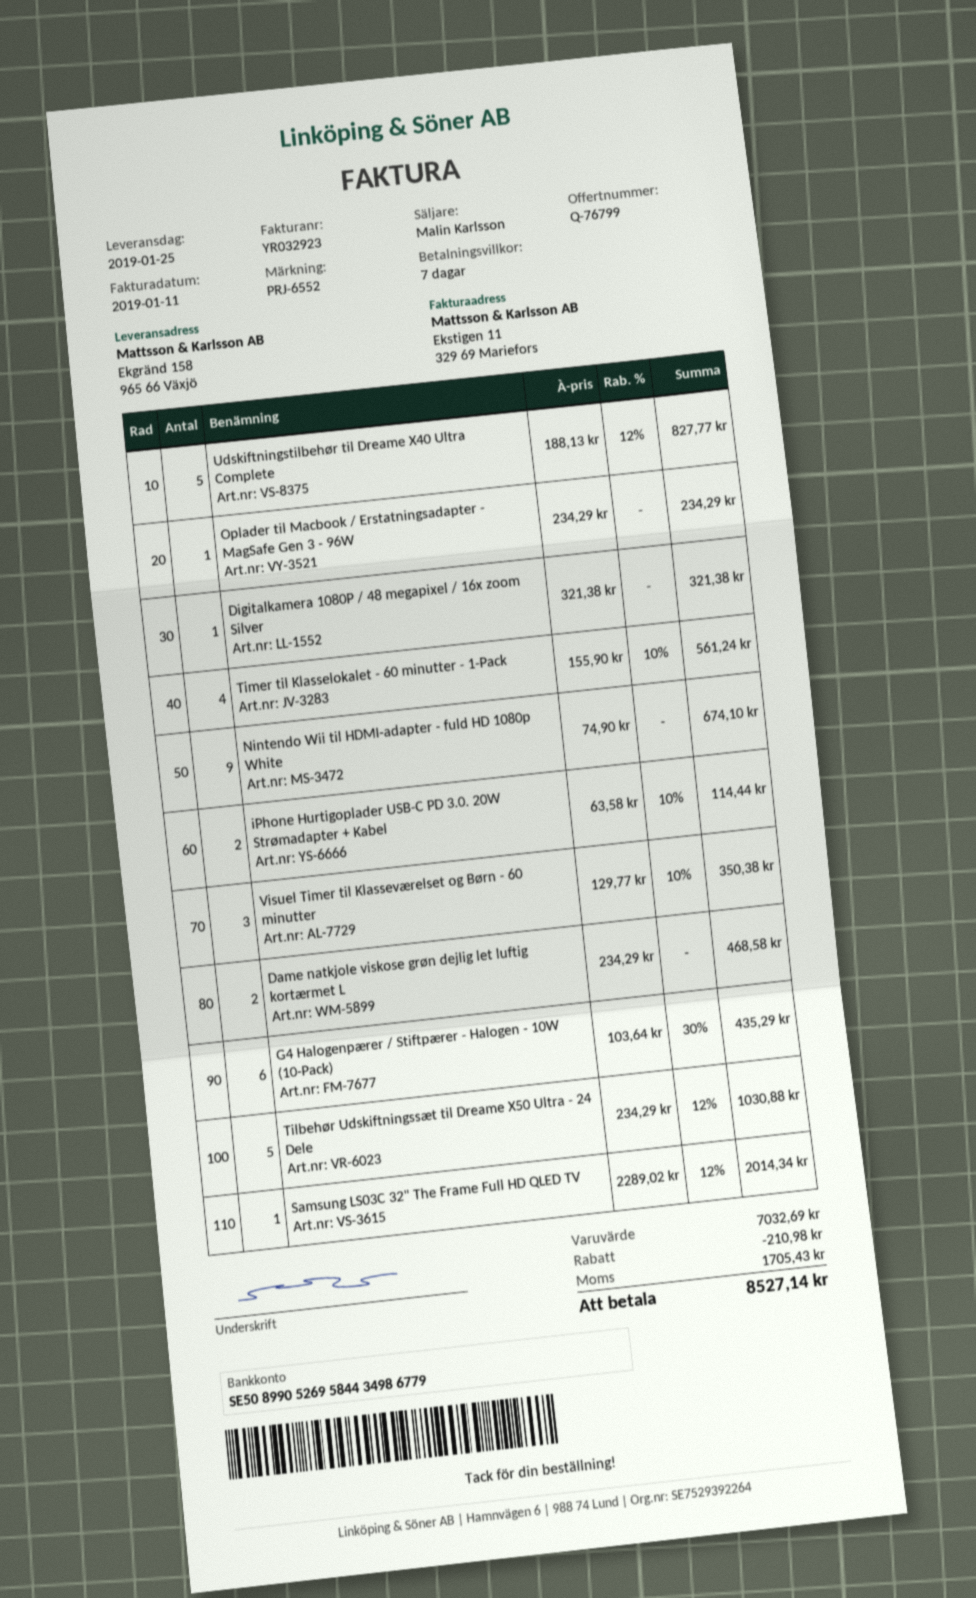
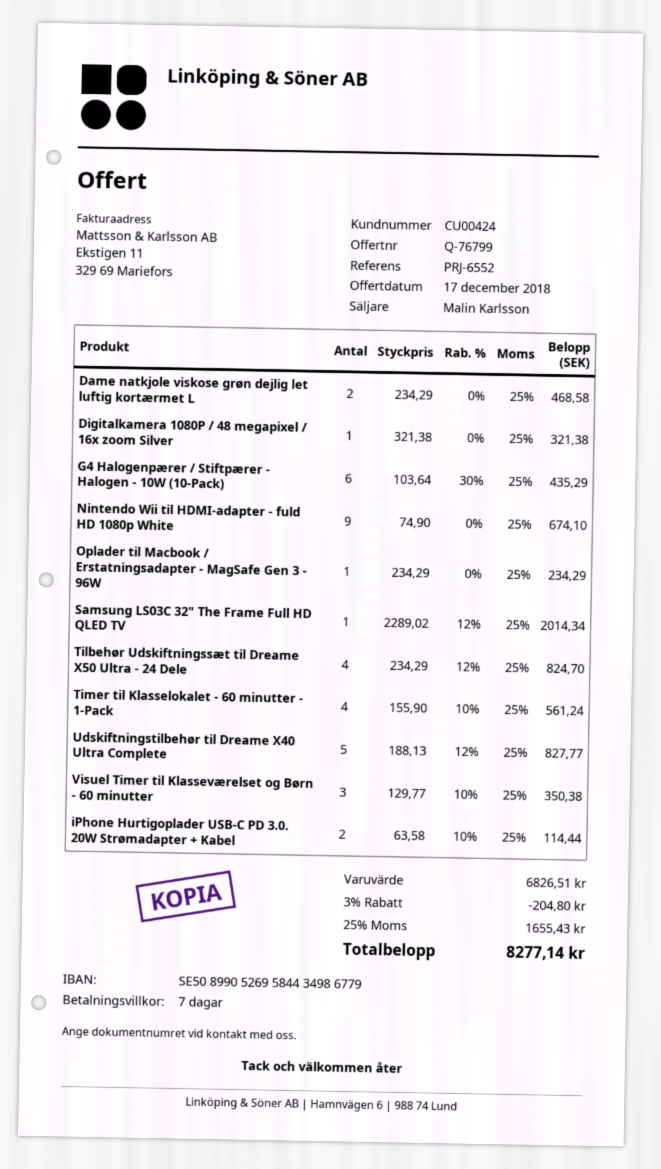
Tilbehør Udskiftningssæt til Dreame X50 Ultra - 24 Dele: 5 x 234.29 - 12% = 1030.88 -> 4 x 234.29 - 12% = 824.70
subtotal: 7032.69 -> 6826.51
discount: 210.98 -> 204.80
tax: 1705.43 -> 1655.43
total: 8527.14 -> 8277.14

